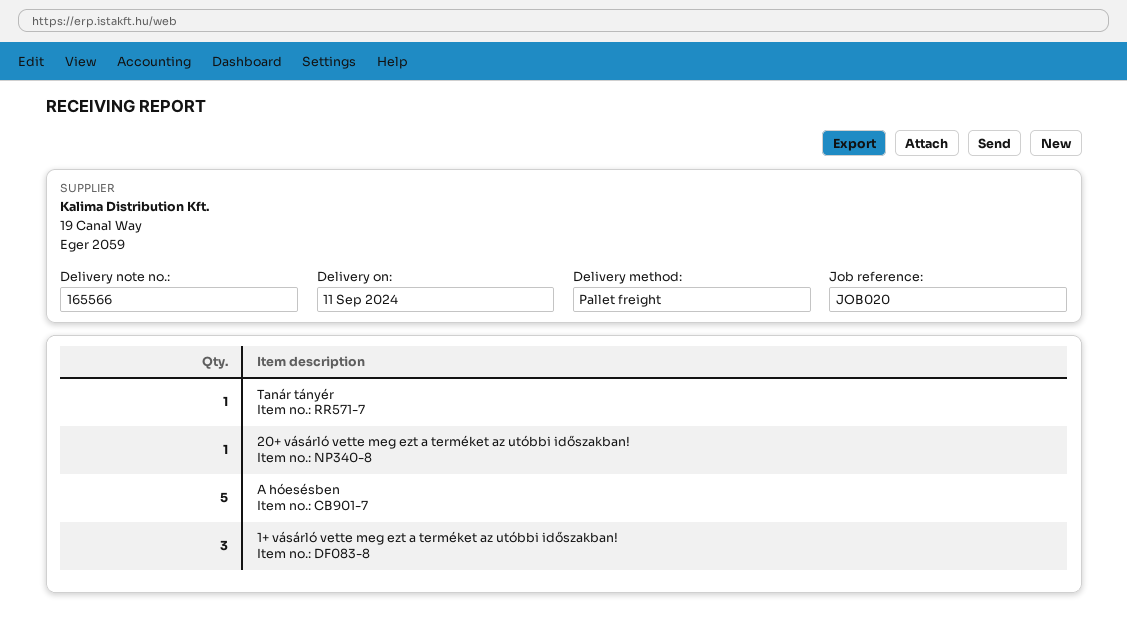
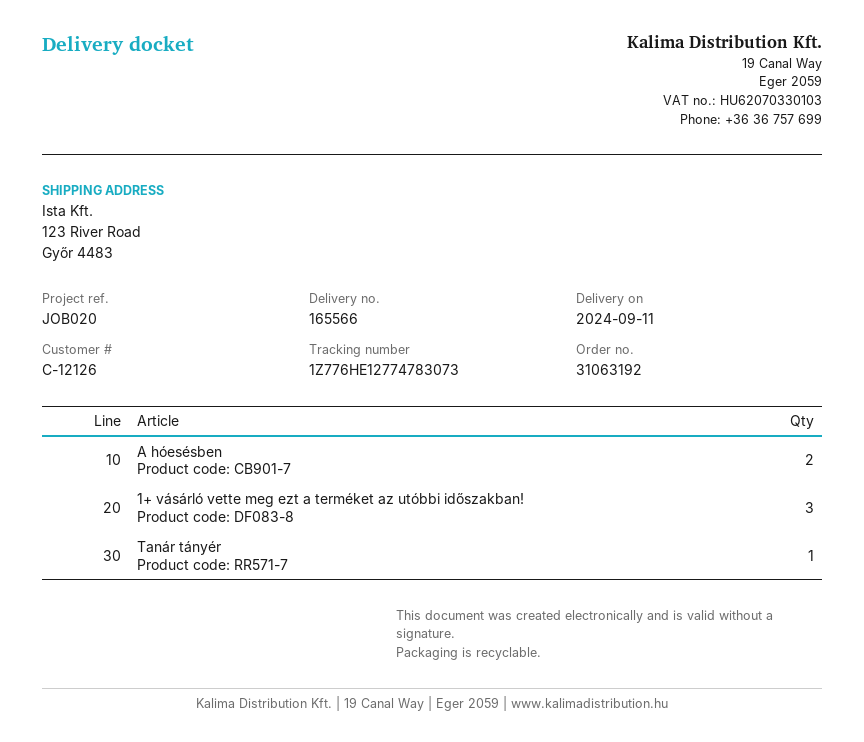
20+ vásárló vette meg ezt a terméket az utóbbi időszakban!: 1 -> none
A hóesésben: 5 -> 2

